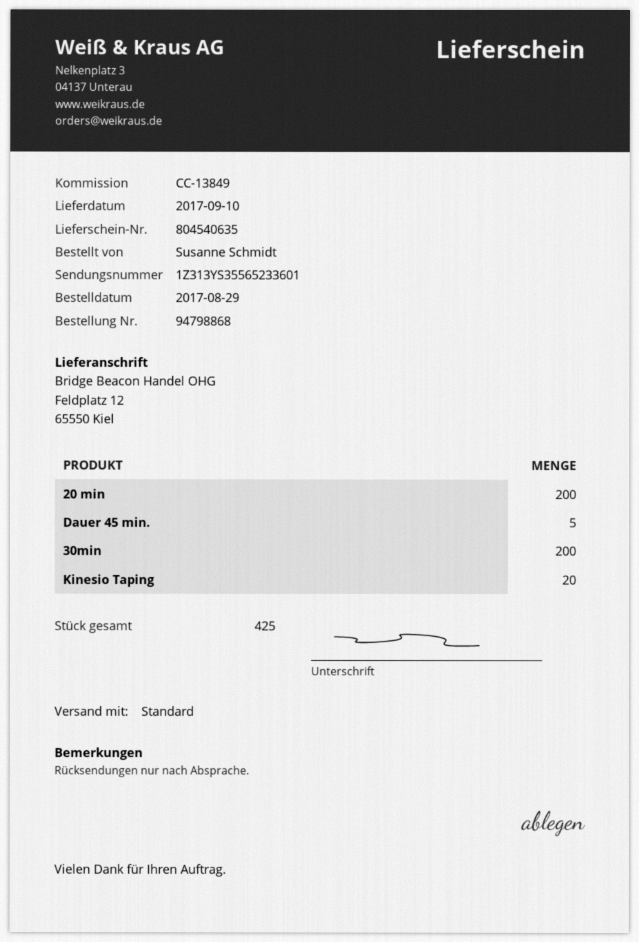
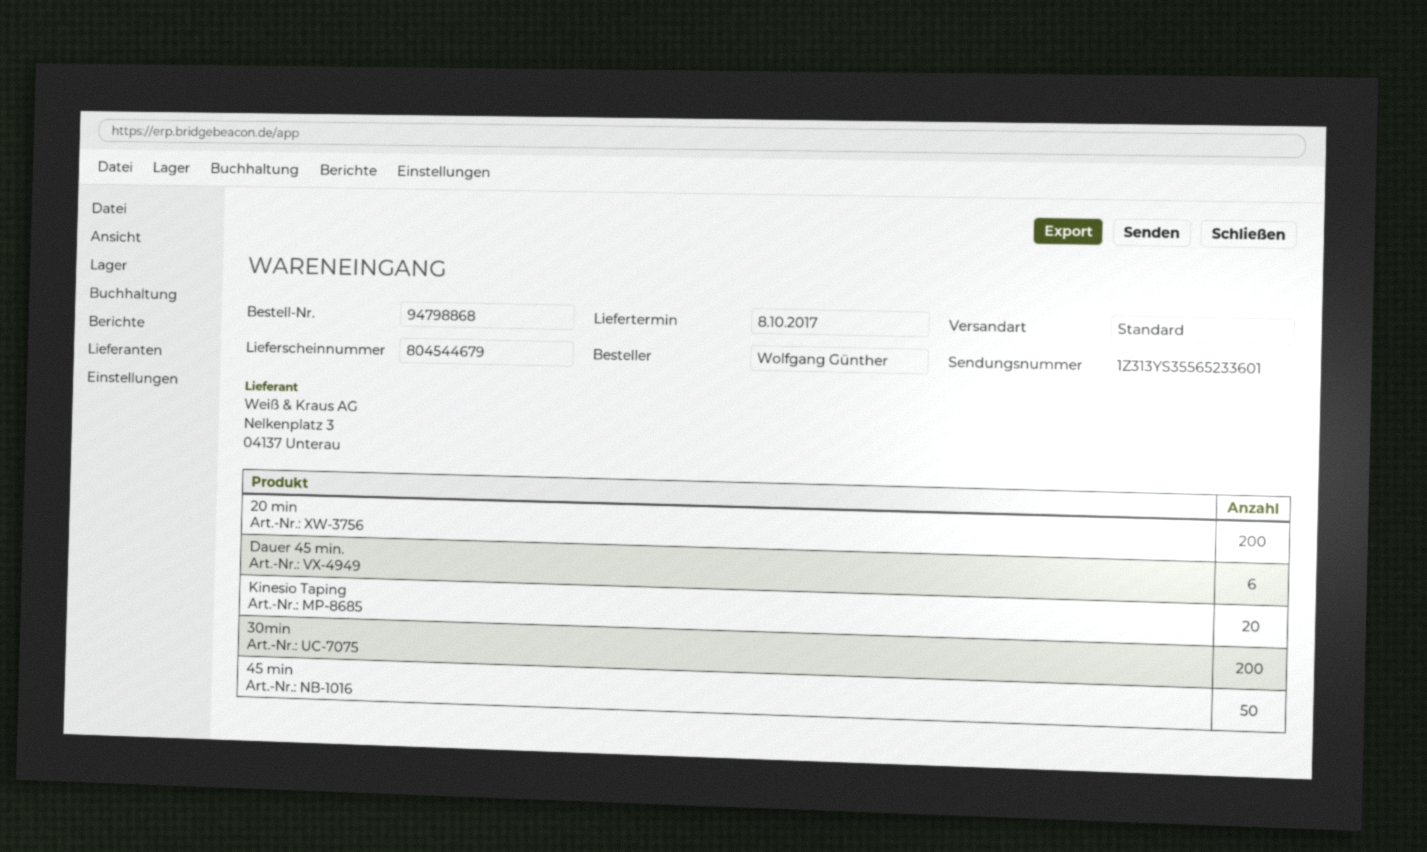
delivery note number: 804540635 -> 804544679
delivery date: 2017-09-10 -> 2017-10-08
ordered by: Susanne Schmidt -> Wolfgang Günther
Dauer 45 min.: 5 -> 6
45 min: none -> 50

